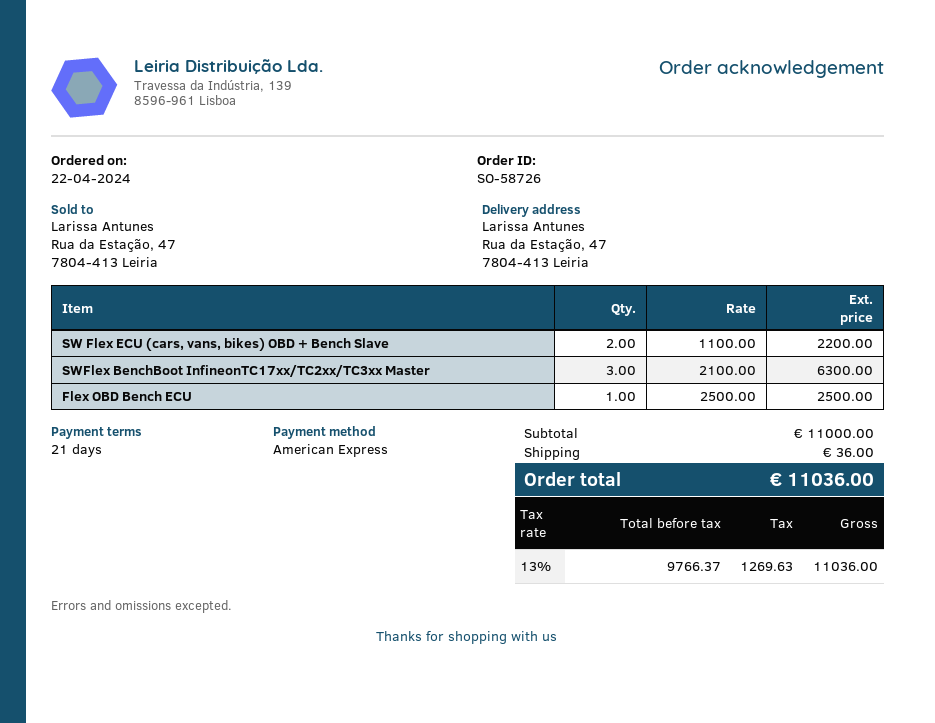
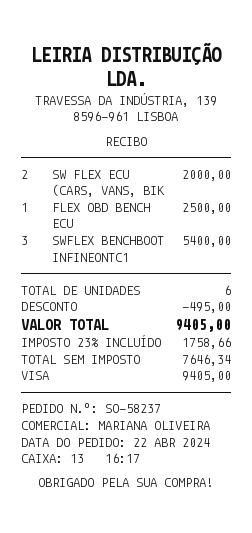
order number: SO-58726 -> SO-58237
payment method: American Express -> Visa
SW Flex ECU (cars, vans, bikes) OBD + Bench Slave: 2 for 2200.00 -> 2 for 2000.00
SWFlex BenchBoot InfineonTC17xx/TC2xx/TC3xx Master: 3 for 6300.00 -> 3 for 5400.00
discount: none -> 495.00
shipping: 36.00 -> none
net: 9766.37 -> 7646.34
tax: 13% = 1269.63 -> 23% = 1758.66
total: 11036.00 -> 9405.00

